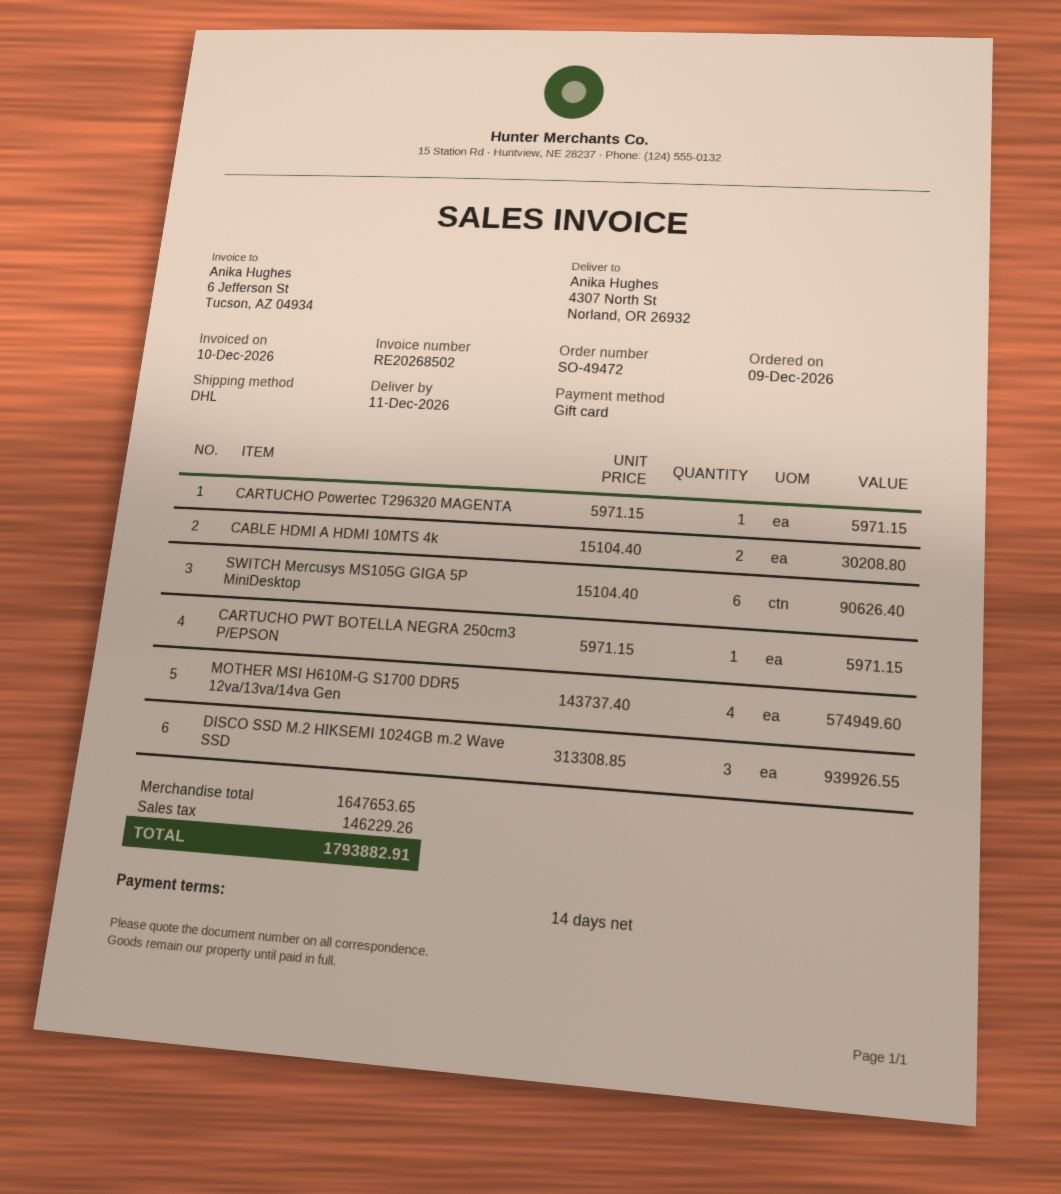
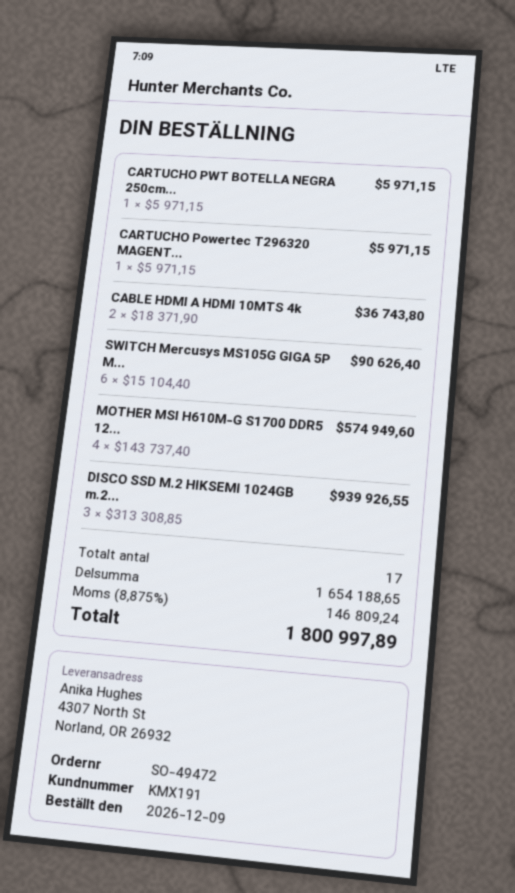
CABLE HDMI A HDMI 10MTS 4k: 2 x 15104.40 = 30208.80 -> 2 x 18371.90 = 36743.80
subtotal: 1647653.65 -> 1654188.65
tax: 146229.26 -> 146809.24
total: 1793882.91 -> 1800997.89

